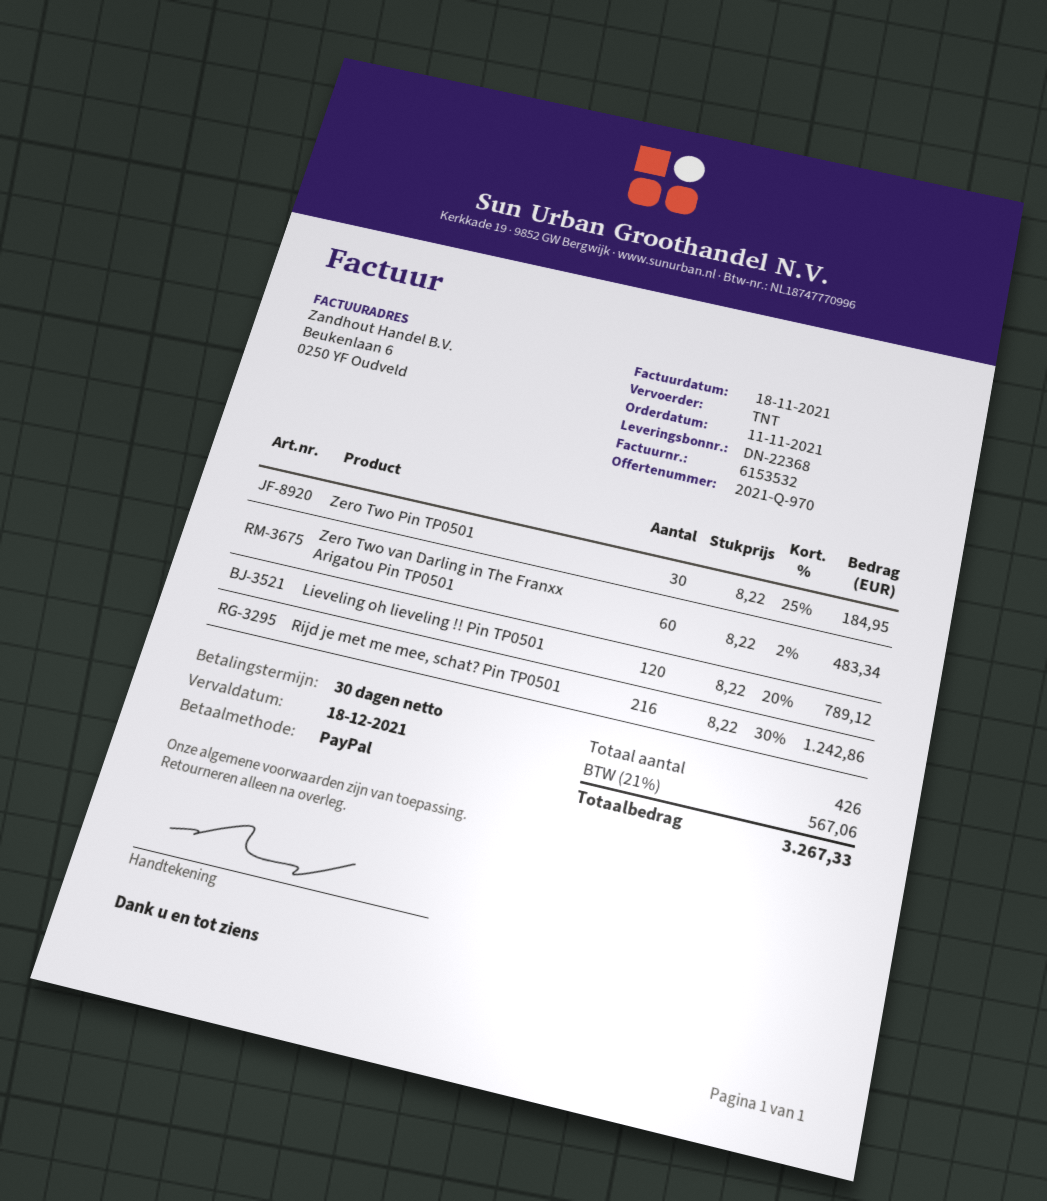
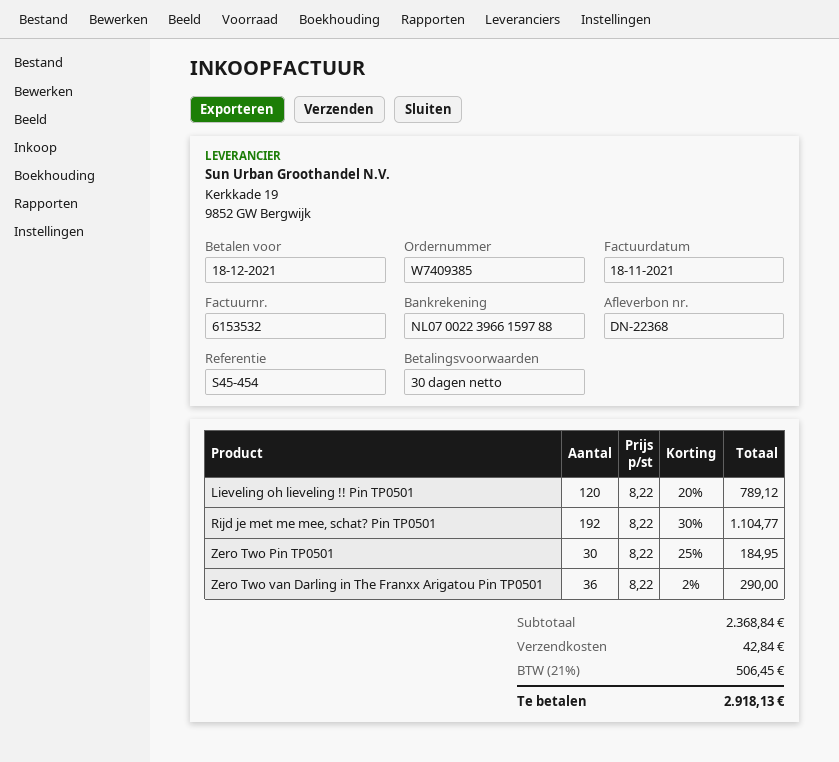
Zero Two van Darling in The Franxx Arigatou Pin TP0501: 60 x 8.22 - 2% = 483.34 -> 36 x 8.22 - 2% = 290.00
Rijd je met me mee, schat? Pin TP0501: 216 x 8.22 - 30% = 1242.86 -> 192 x 8.22 - 30% = 1104.77
shipping: none -> 42.84
tax: 21% = 567.06 -> 21% = 506.45
total: 3267.33 -> 2918.13

